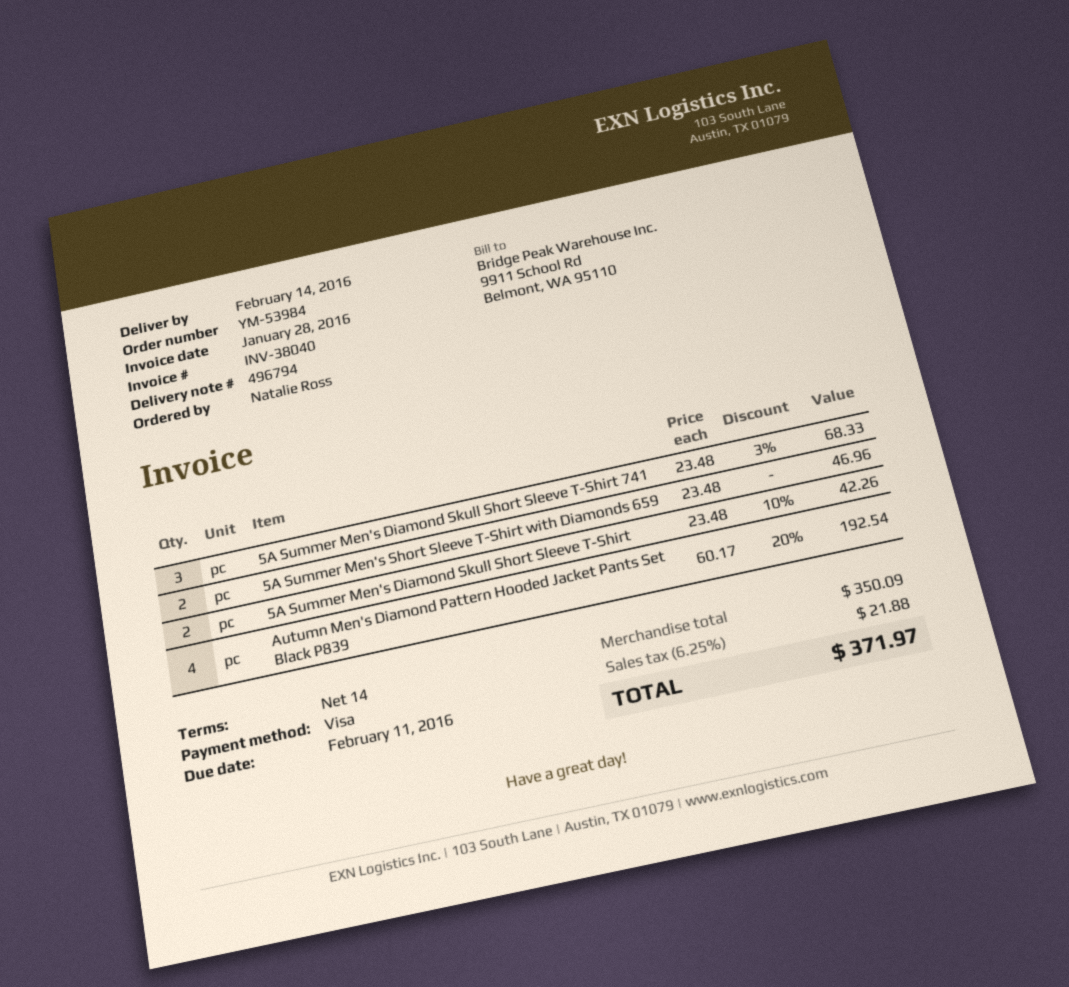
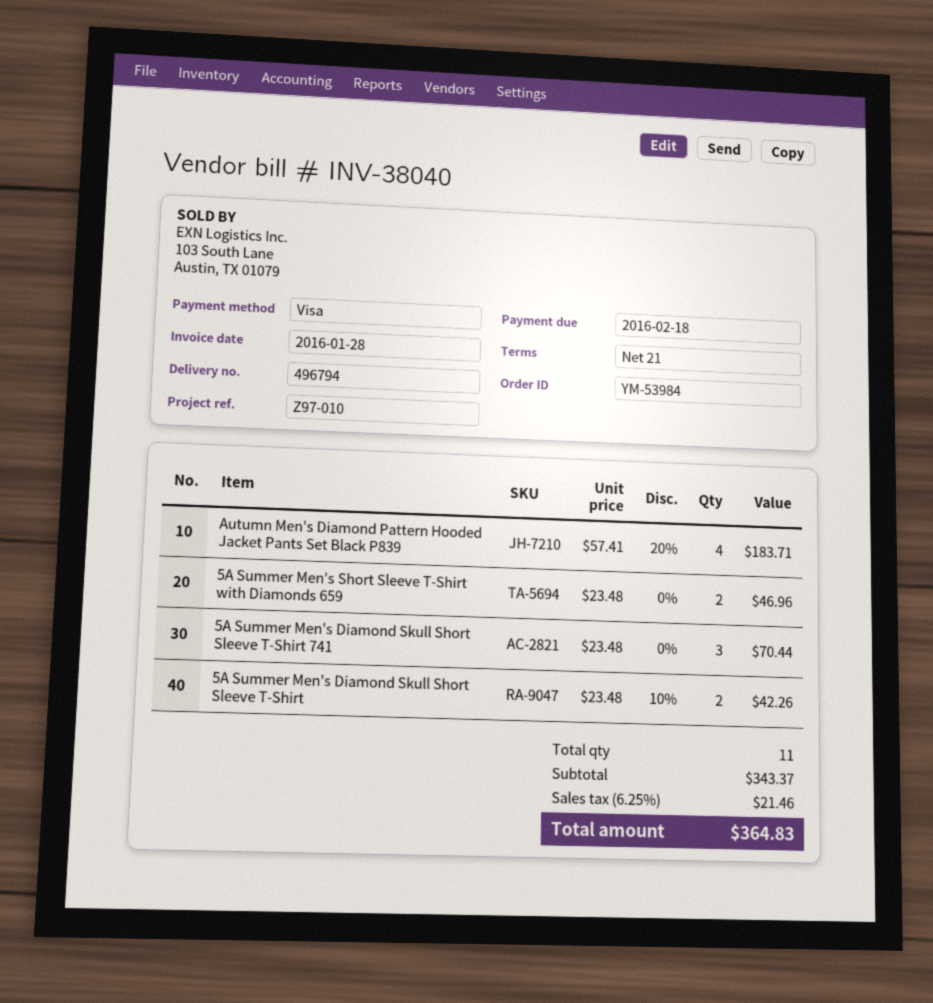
payment terms: 14 days -> 21 days
due date: 2016-02-11 -> 2016-02-18
5A Summer Men's Diamond Skull Short Sleeve T-Shirt 741: 3 x 23.48 - 3% = 68.33 -> 3 x 23.48 = 70.44
Autumn Men's Diamond Pattern Hooded Jacket Pants Set Black P839: 4 x 60.17 - 20% = 192.54 -> 4 x 57.41 - 20% = 183.71
subtotal: 350.09 -> 343.37
tax: 6.25% = 21.88 -> 6.25% = 21.46
total: 371.97 -> 364.83

